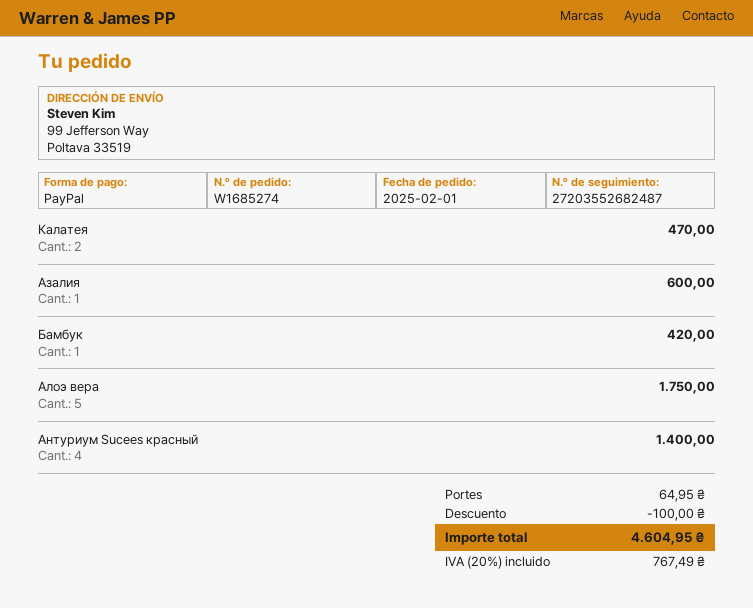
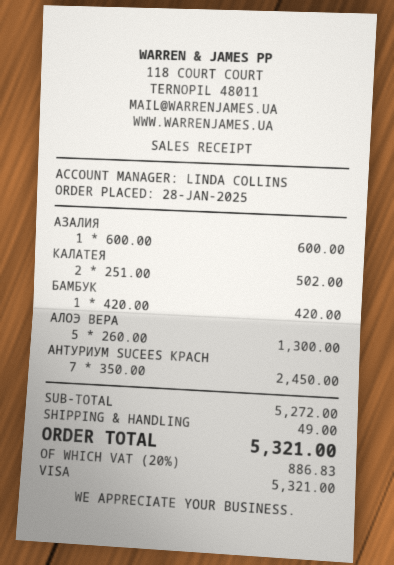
order date: 2025-02-01 -> 2025-01-28
payment method: PayPal -> Visa
Калатея: 2 for 470.00 -> 2 for 502.00
Алоэ вера: 5 for 1750.00 -> 5 for 1300.00
Антуриум Sucees красный: 4 for 1400.00 -> 7 for 2450.00
discount: 100.00 -> none
shipping: 64.95 -> 49.00
tax: 20% = 767.49 -> 20% = 886.83
total: 4604.95 -> 5321.00

